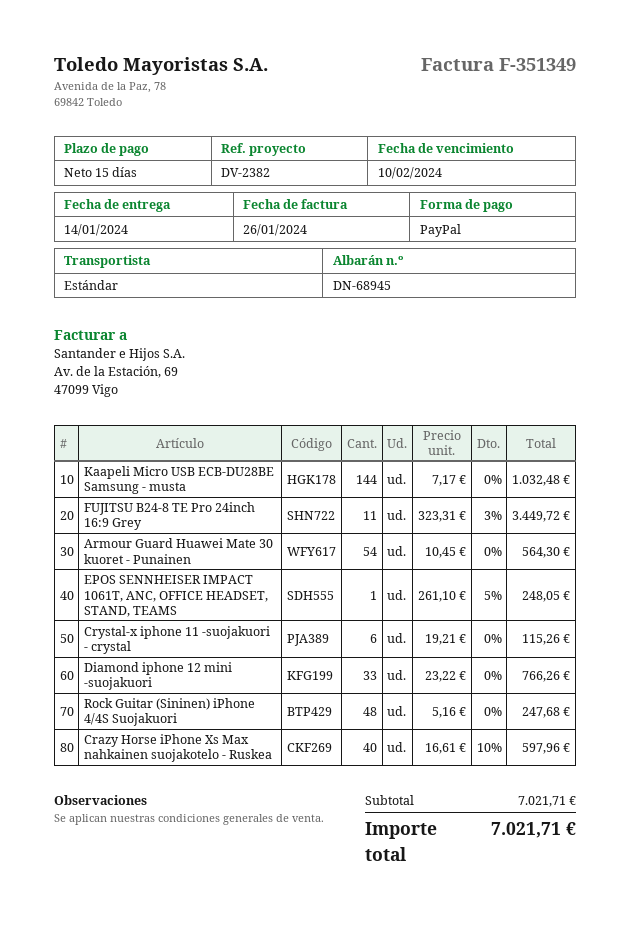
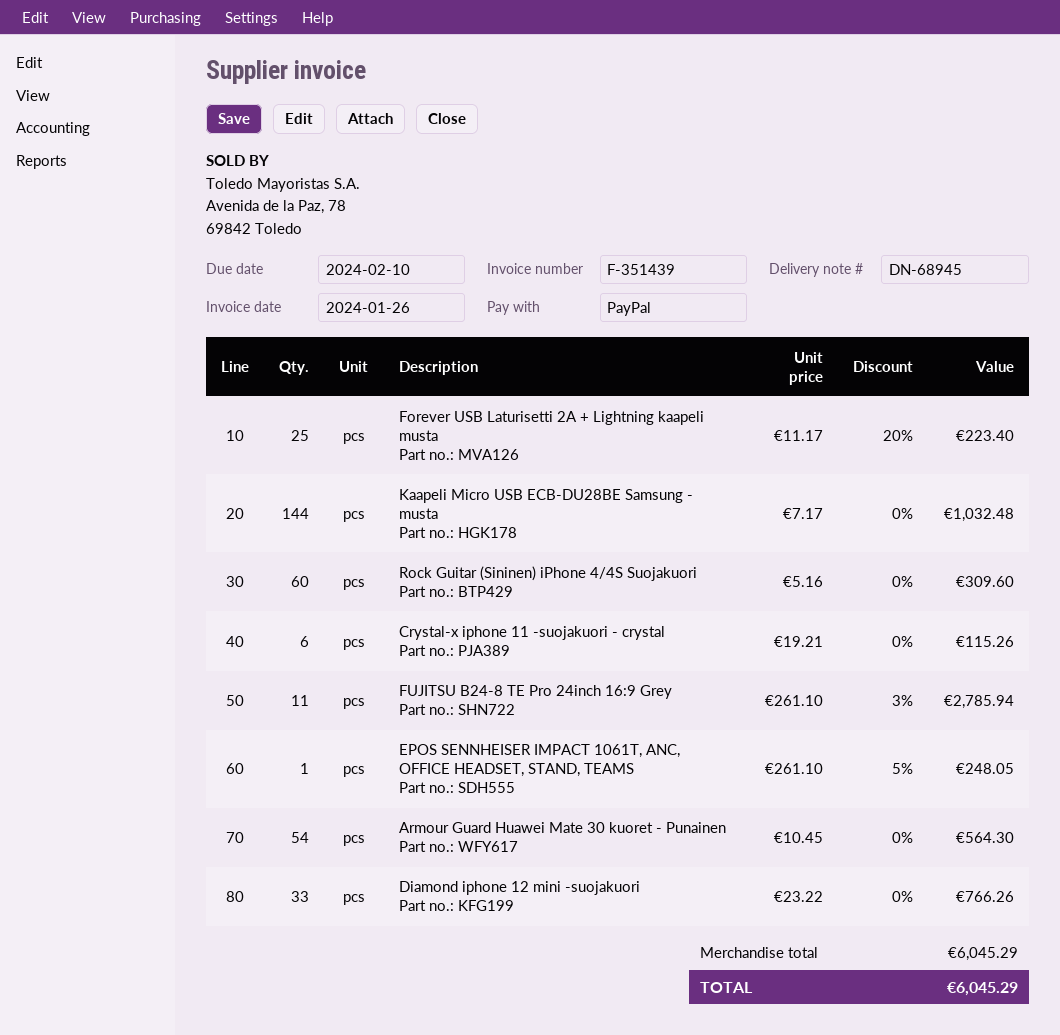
invoice number: F-351349 -> F-351439
FUJITSU B24-8 TE Pro 24inch 16:9 Grey: 11 x 323.31 - 3% = 3449.72 -> 11 x 261.10 - 3% = 2785.94
Rock Guitar (Sininen) iPhone 4/4S Suojakuori: 48 x 5.16 = 247.68 -> 60 x 5.16 = 309.60
Crazy Horse iPhone Xs Max nahkainen suojakotelo - Ruskea: 40 x 16.61 - 10% = 597.96 -> none
Forever USB Laturisetti 2A + Lightning kaapeli musta: none -> 25 x 11.17 - 20% = 223.40
subtotal: 7021.71 -> 6045.29
total: 7021.71 -> 6045.29

